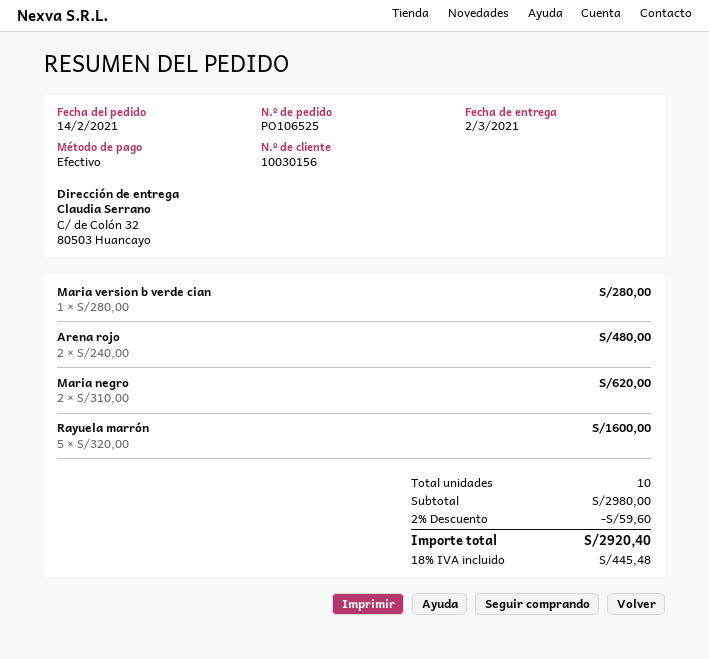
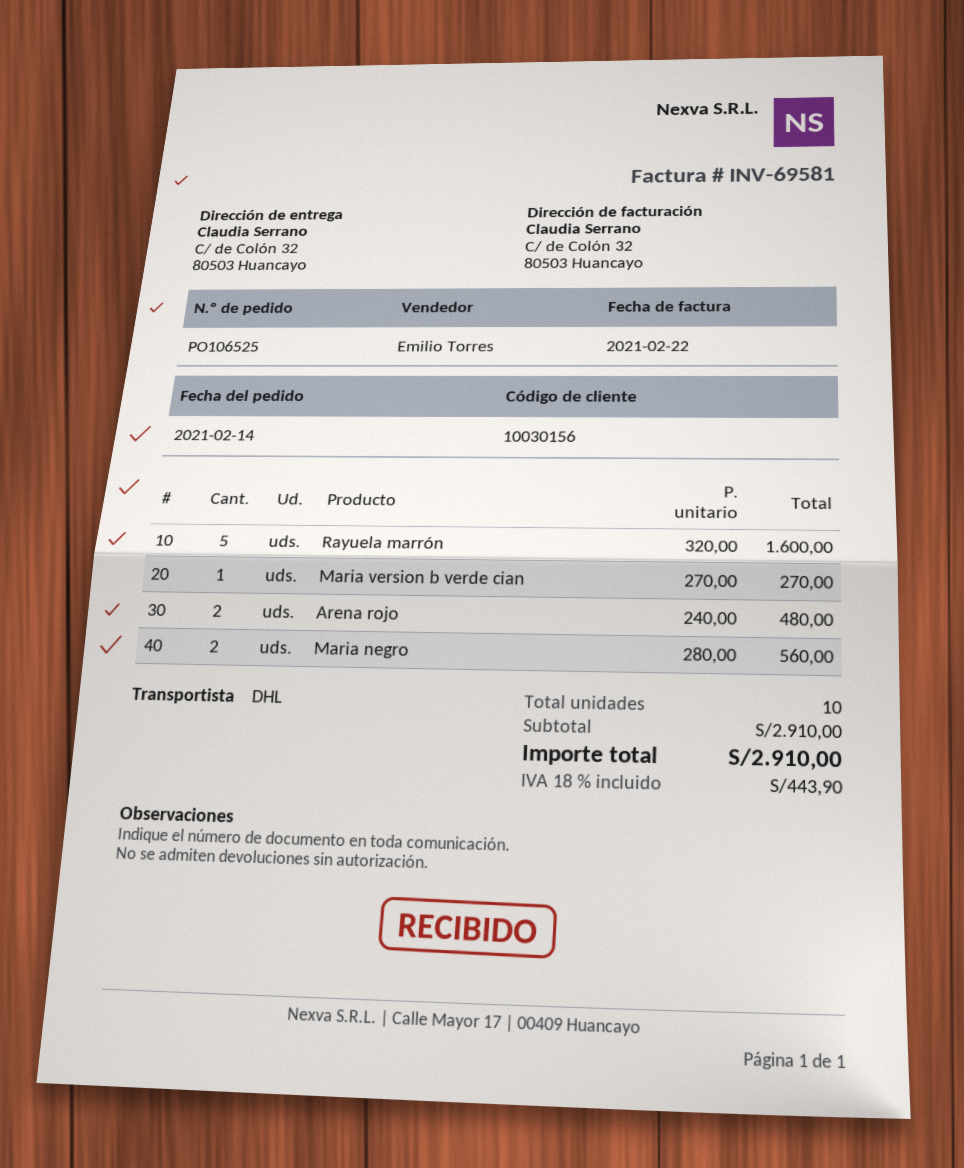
Maria version b verde cian: 1 x 280.00 = 280.00 -> 1 x 270.00 = 270.00
Maria negro: 2 x 310.00 = 620.00 -> 2 x 280.00 = 560.00
subtotal: 2980.00 -> 2910.00
discount: 2% = 59.60 -> none
tax: 18% = 445.48 -> 18% = 443.90
total: 2920.40 -> 2910.00

